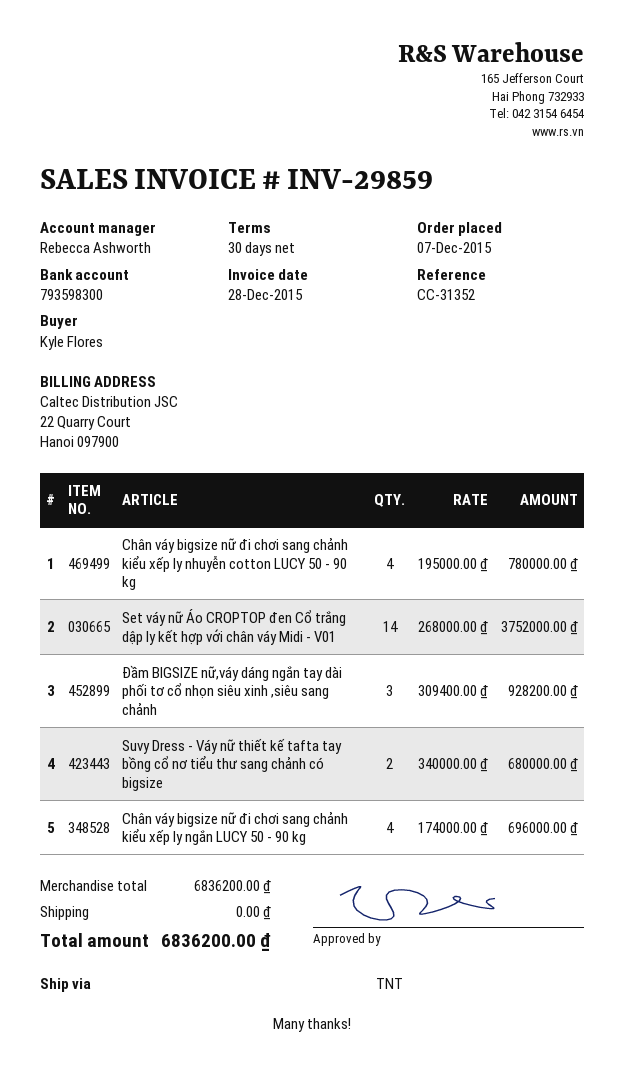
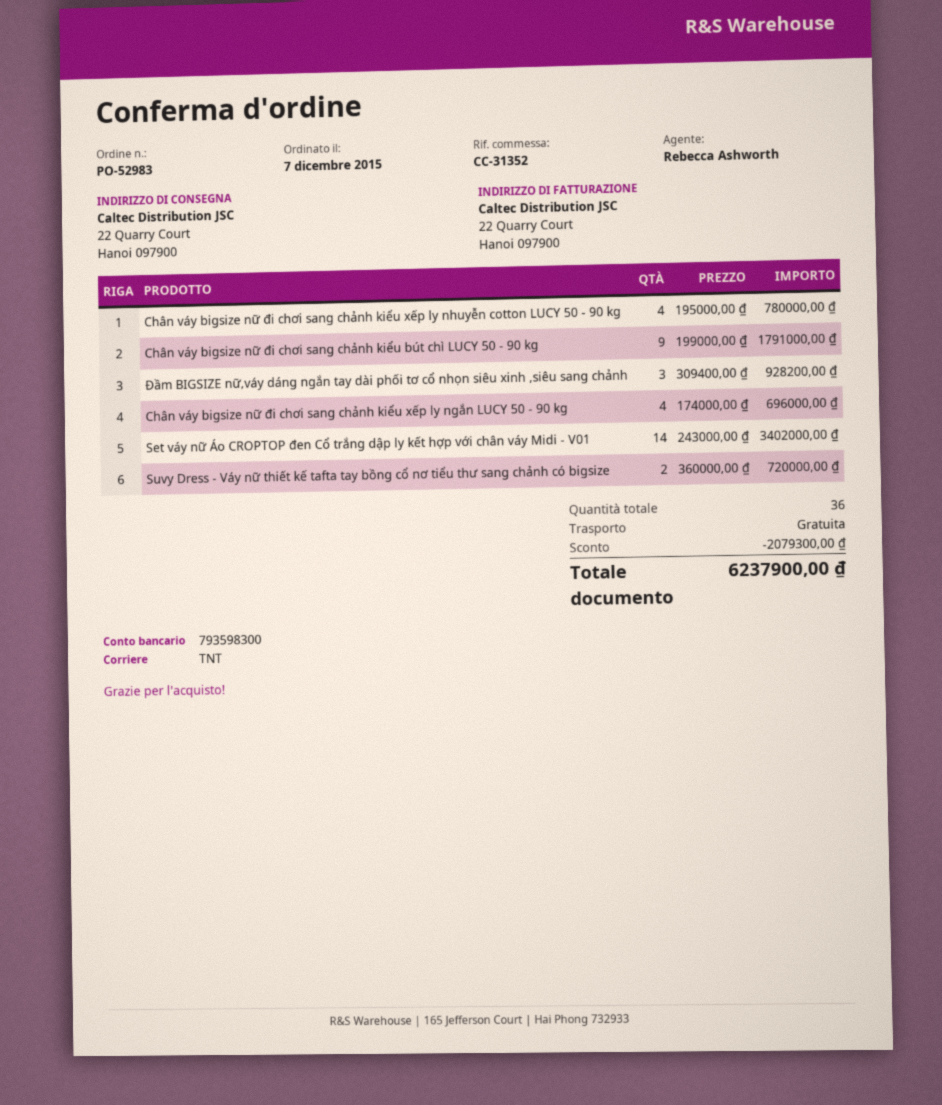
Set váy nữ Áo CROPTOP đen Cổ trắng dập ly kết hợp với chân váy Midi - V01: 14 x 268000.00 = 3752000.00 -> 14 x 243000.00 = 3402000.00
Suvy Dress - Váy nữ thiết kế tafta tay bồng cổ nơ tiểu thư sang chảnh có bigsize: 2 x 340000.00 = 680000.00 -> 2 x 360000.00 = 720000.00
Chân váy bigsize nữ đi chơi sang chảnh kiểu bút chì LUCY 50 - 90 kg: none -> 9 x 199000.00 = 1791000.00
discount: none -> 2079300.00
total: 6836200.00 -> 6237900.00

